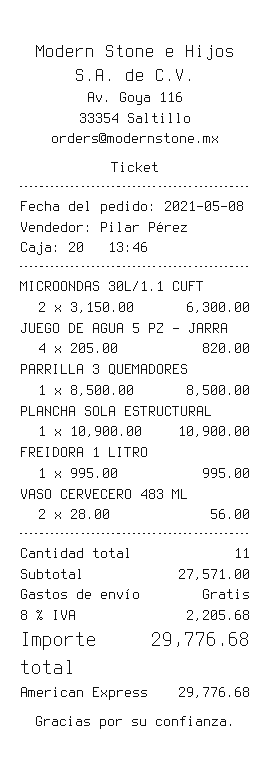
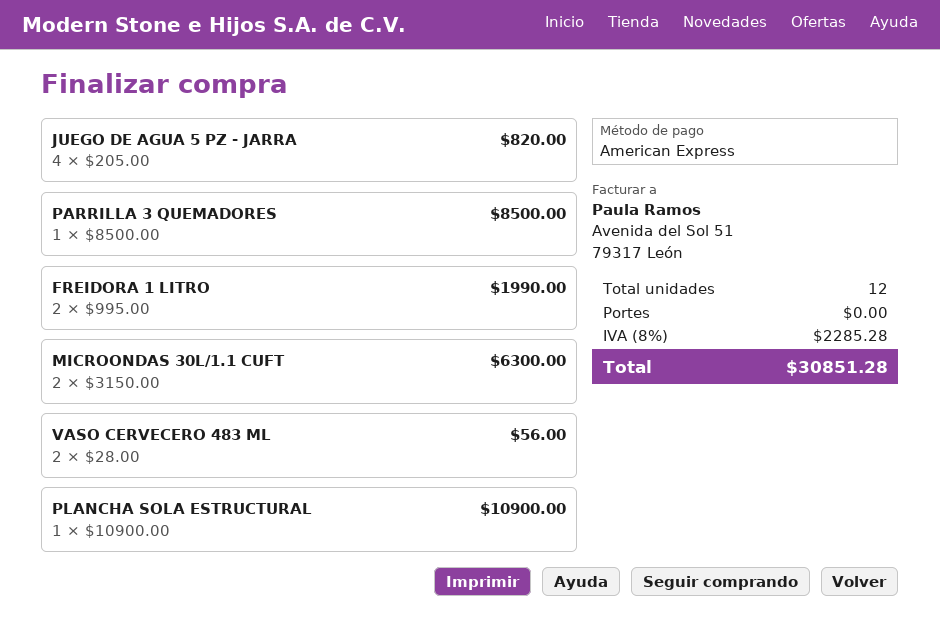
FREIDORA 1 LITRO: 1 x 995.00 = 995.00 -> 2 x 995.00 = 1990.00
total quantity: 11 -> 12
tax: 8% = 2205.68 -> 8% = 2285.28
total: 29776.68 -> 30851.28

